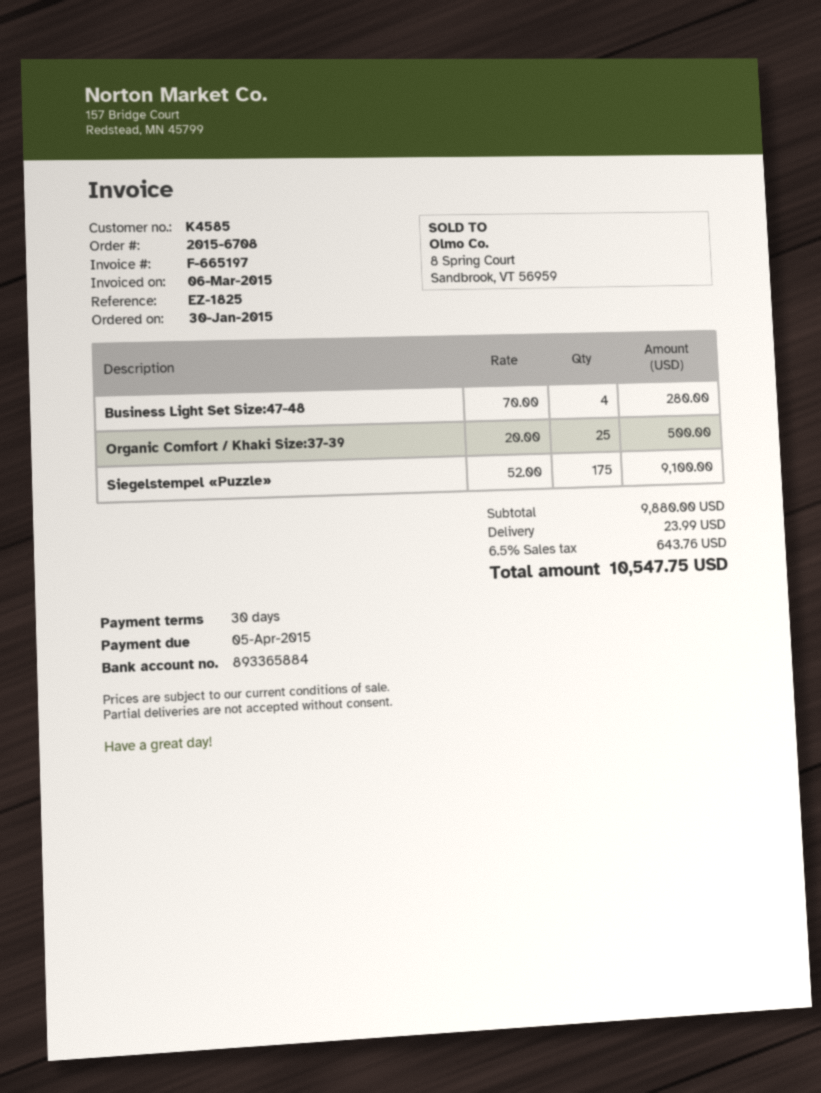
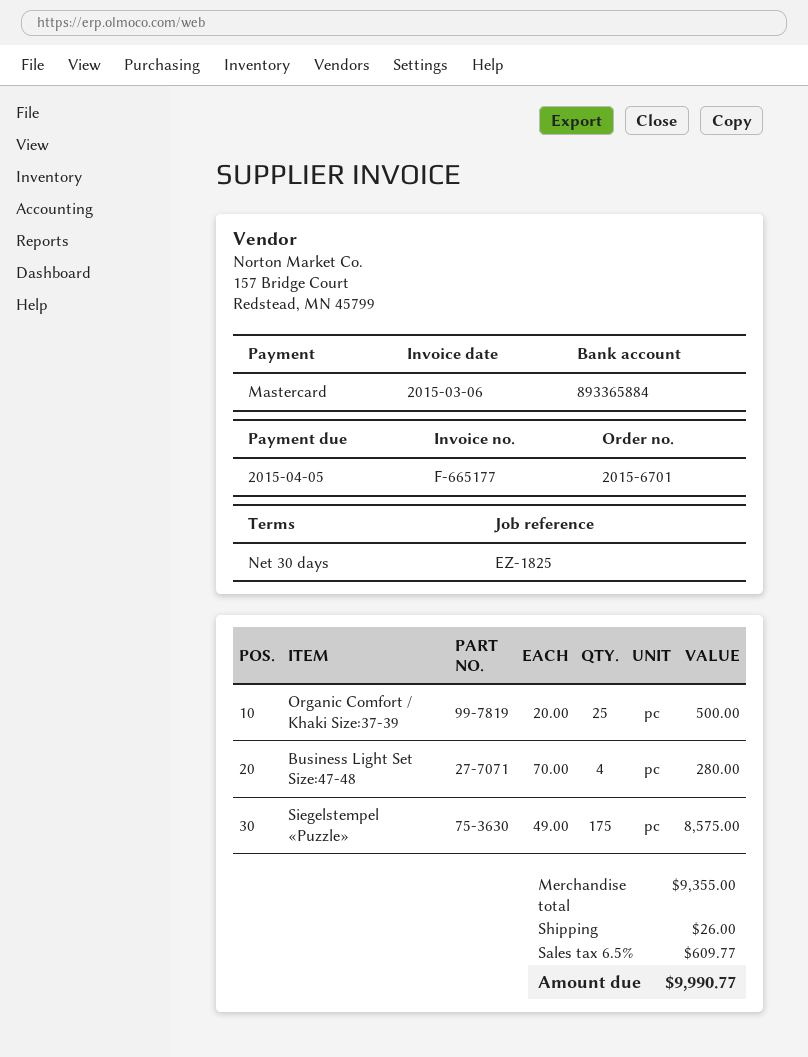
order number: 2015-6708 -> 2015-6701
invoice number: F-665197 -> F-665177
Siegelstempel «Puzzle»: 175 x 52.00 = 9100.00 -> 175 x 49.00 = 8575.00
subtotal: 9880.00 -> 9355.00
shipping: 23.99 -> 26.00
tax: 6.5% = 643.76 -> 6.5% = 609.77
total: 10547.75 -> 9990.77

